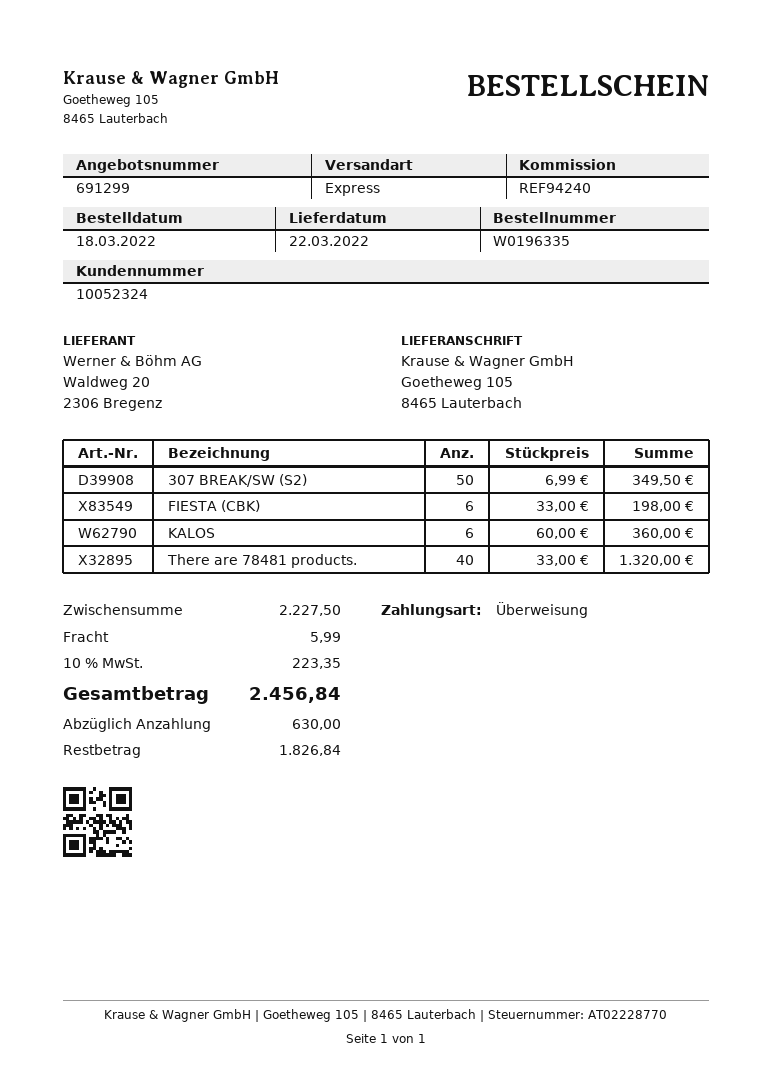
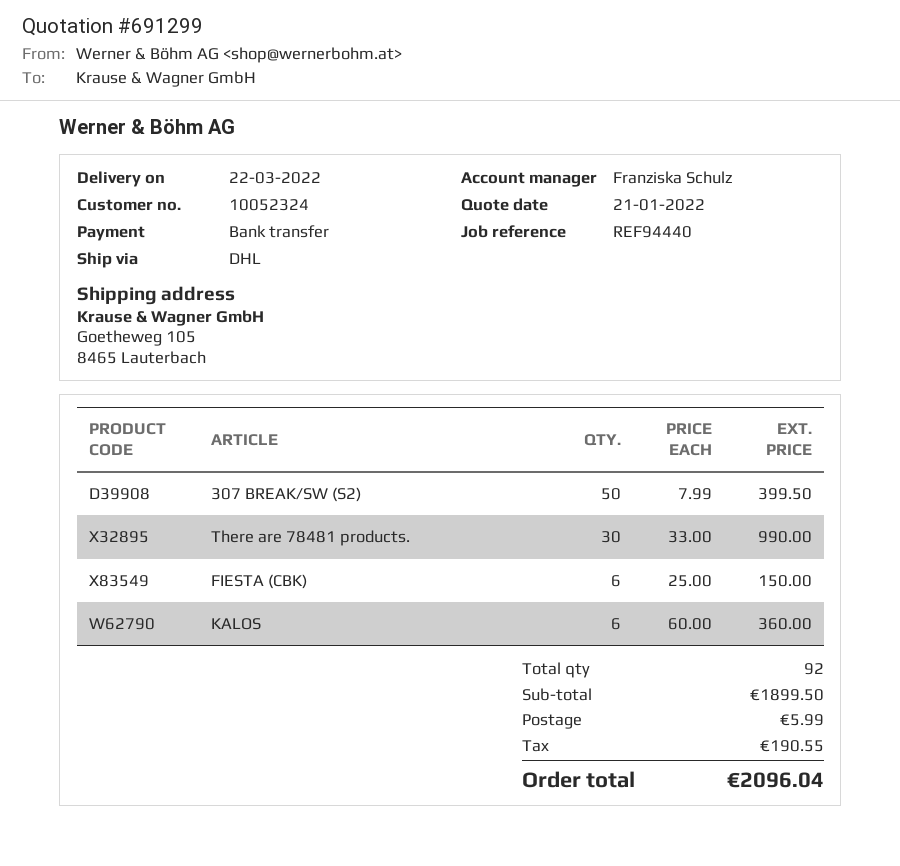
reference: REF94240 -> REF94440
shipping method: express -> DHL
307 BREAK/SW (S2): 50 x 6.99 = 349.50 -> 50 x 7.99 = 399.50
FIESTA (CBK): 6 x 33.00 = 198.00 -> 6 x 25.00 = 150.00
There are 78481 products.: 40 x 33.00 = 1320.00 -> 30 x 33.00 = 990.00
subtotal: 2227.50 -> 1899.50
tax: 223.35 -> 190.55
total: 2456.84 -> 2096.04

